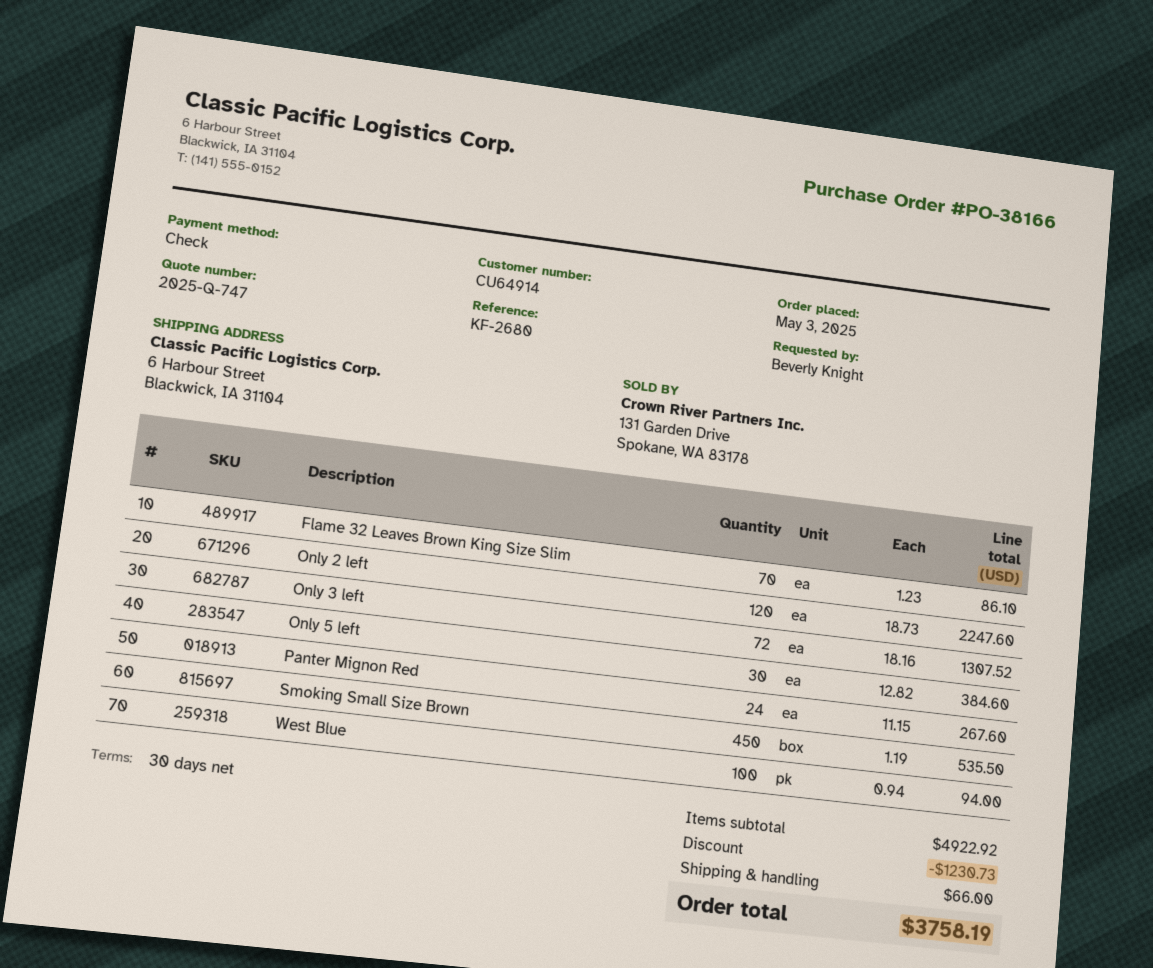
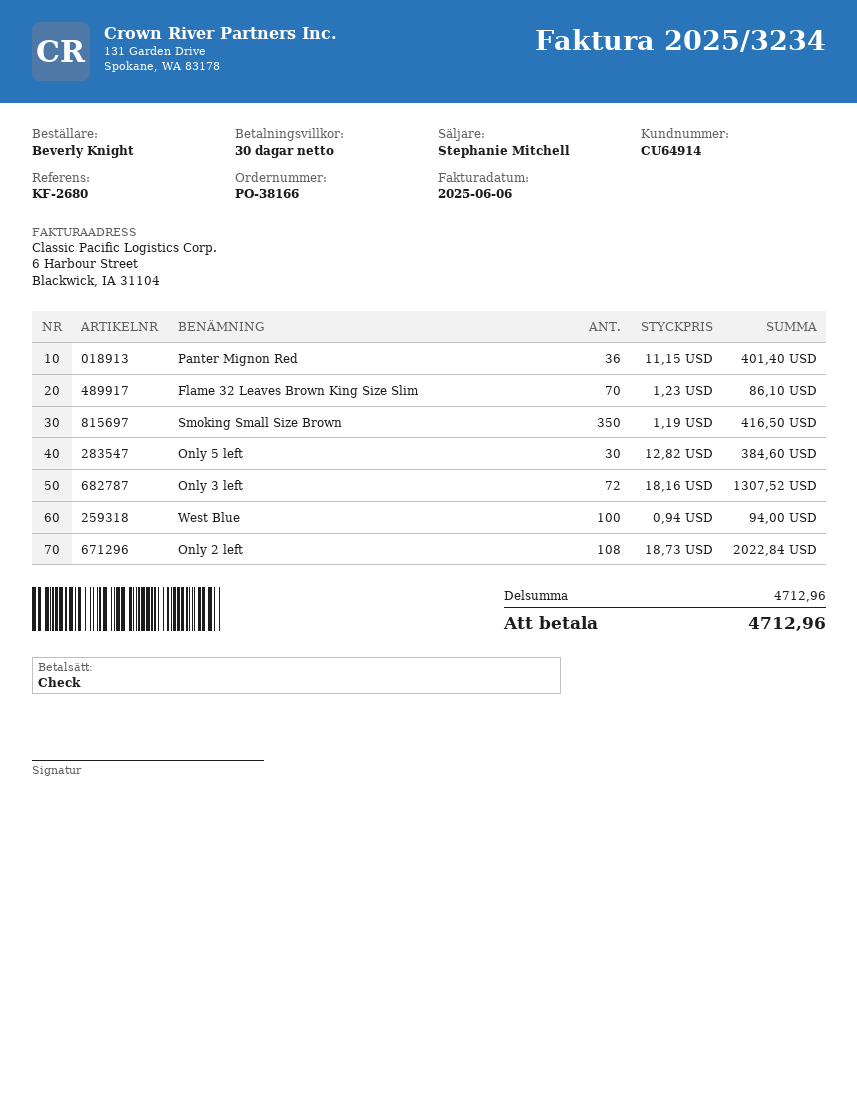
Only 2 left: 120 x 18.73 = 2247.60 -> 108 x 18.73 = 2022.84
Panter Mignon Red: 24 x 11.15 = 267.60 -> 36 x 11.15 = 401.40
Smoking Small Size Brown: 450 x 1.19 = 535.50 -> 350 x 1.19 = 416.50
subtotal: 4922.92 -> 4712.96
discount: 1230.73 -> none
shipping: 66.00 -> none
total: 3758.19 -> 4712.96

